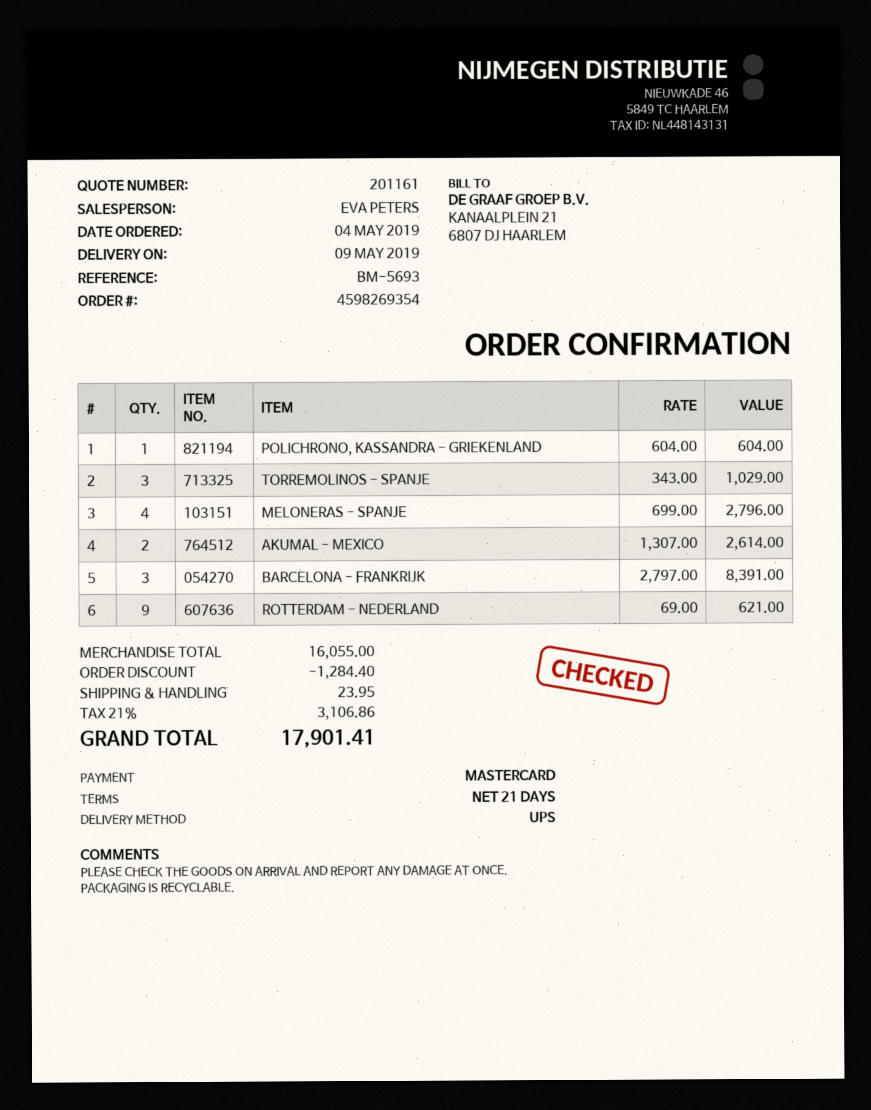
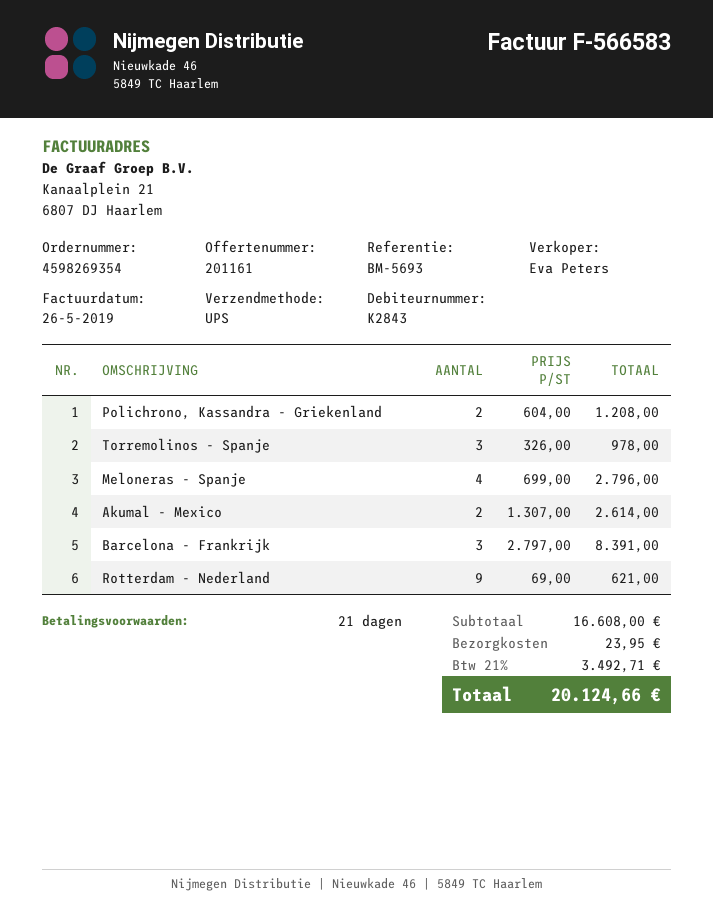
POLICHRONO, KASSANDRA - GRIEKENLAND: 1 x 604.00 = 604.00 -> 2 x 604.00 = 1208.00
TORREMOLINOS - SPANJE: 3 x 343.00 = 1029.00 -> 3 x 326.00 = 978.00
subtotal: 16055.00 -> 16608.00
discount: 1284.40 -> none
tax: 21% = 3106.86 -> 21% = 3492.71
total: 17901.41 -> 20124.66

